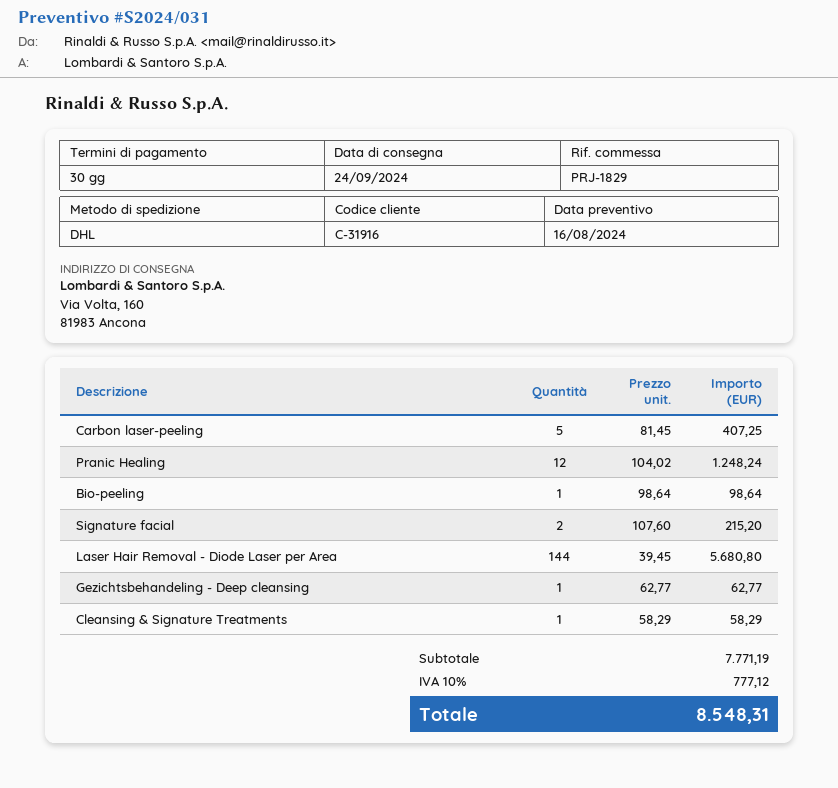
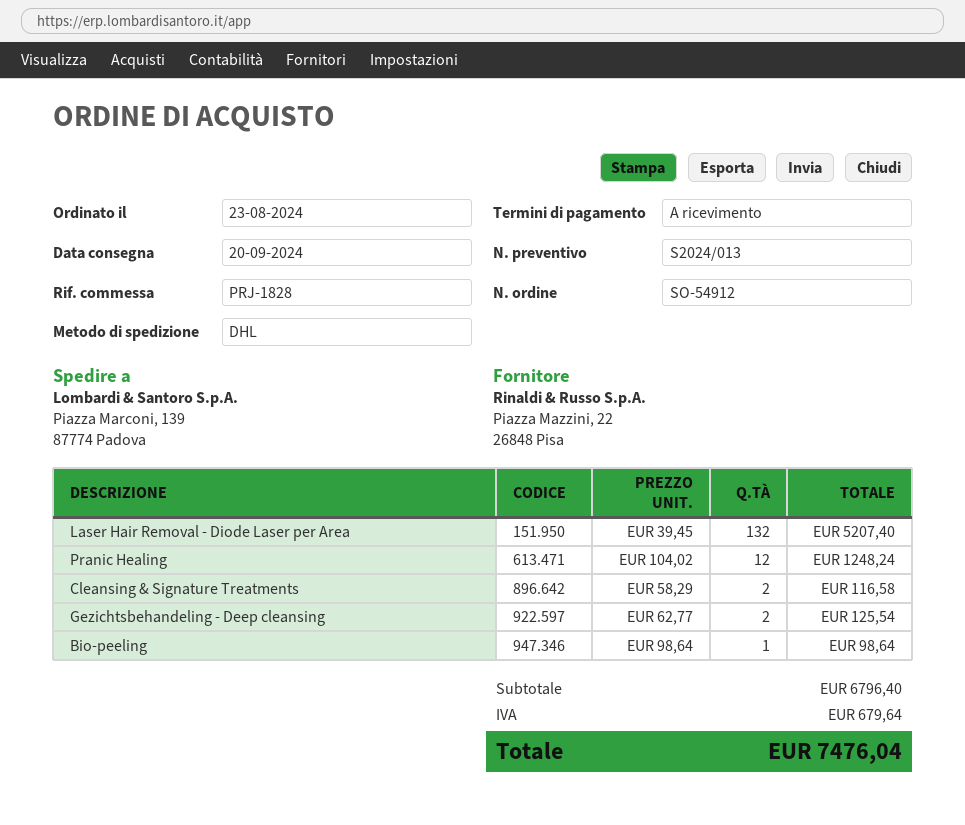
quote number: S2024/031 -> S2024/013
delivery date: 2024-09-24 -> 2024-09-20
payment terms: 30 days -> on receipt
reference: PRJ-1829 -> PRJ-1828
ship to: Via Volta, 160, 81983 Ancona -> Piazza Marconi, 139, 87774 Padova
Carbon laser-peeling: 5 x 81.45 = 407.25 -> none
Signature facial: 2 x 107.60 = 215.20 -> none
Laser Hair Removal - Diode Laser per Area: 144 x 39.45 = 5680.80 -> 132 x 39.45 = 5207.40
Gezichtsbehandeling - Deep cleansing: 1 x 62.77 = 62.77 -> 2 x 62.77 = 125.54
Cleansing & Signature Treatments: 1 x 58.29 = 58.29 -> 2 x 58.29 = 116.58
subtotal: 7771.19 -> 6796.40
tax: 777.12 -> 679.64
total: 8548.31 -> 7476.04

